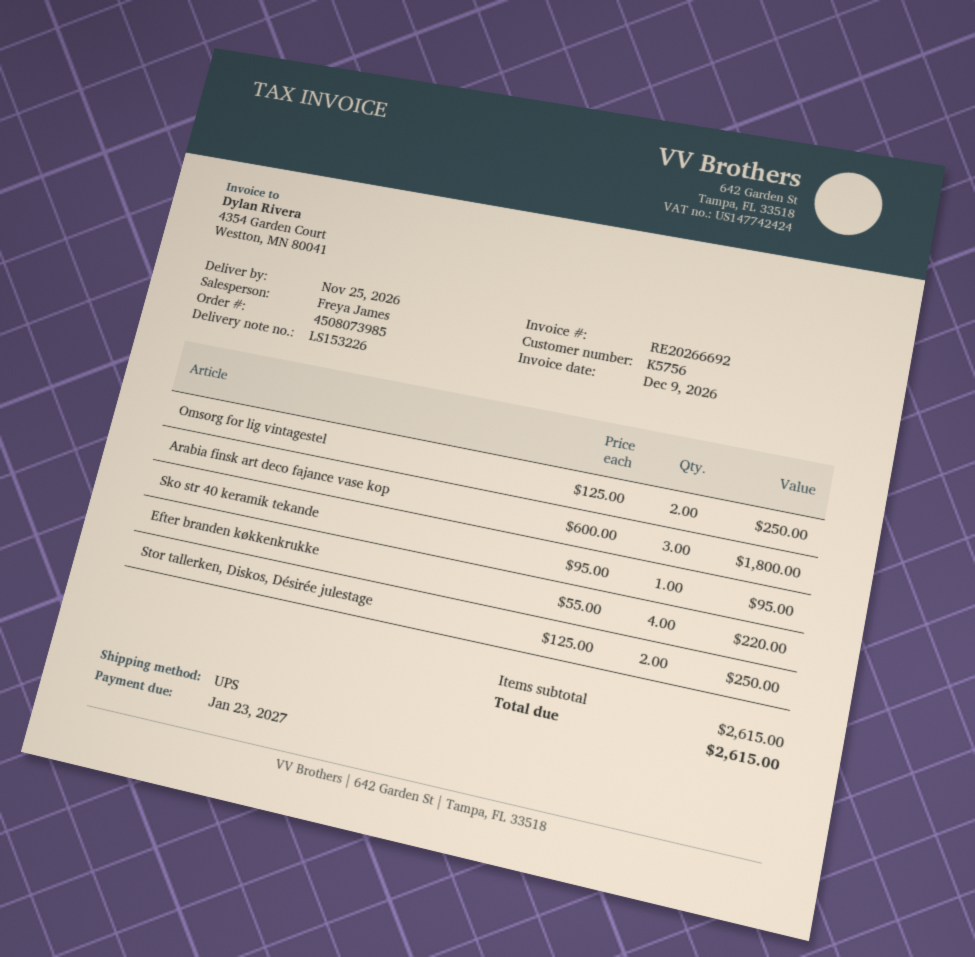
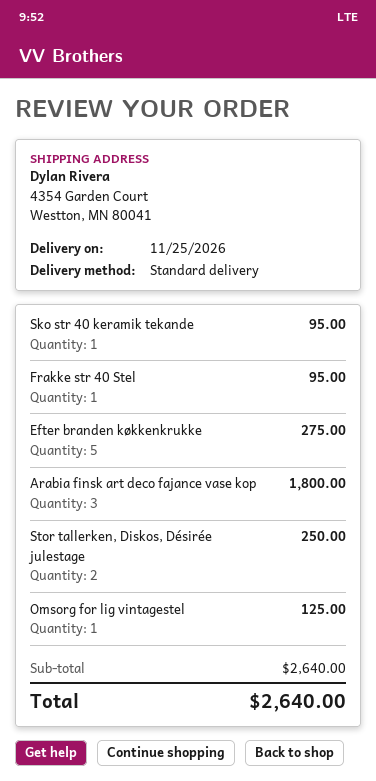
shipping method: UPS -> standard
Omsorg for lig vintagestel: 2 for 250.00 -> 1 for 125.00
Efter branden køkkenkrukke: 4 for 220.00 -> 5 for 275.00
Frakke str 40 Stel: none -> 1 for 95.00
subtotal: 2615.00 -> 2640.00
total: 2615.00 -> 2640.00

